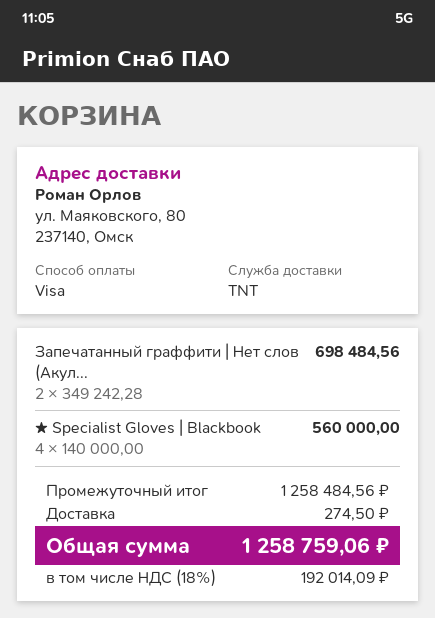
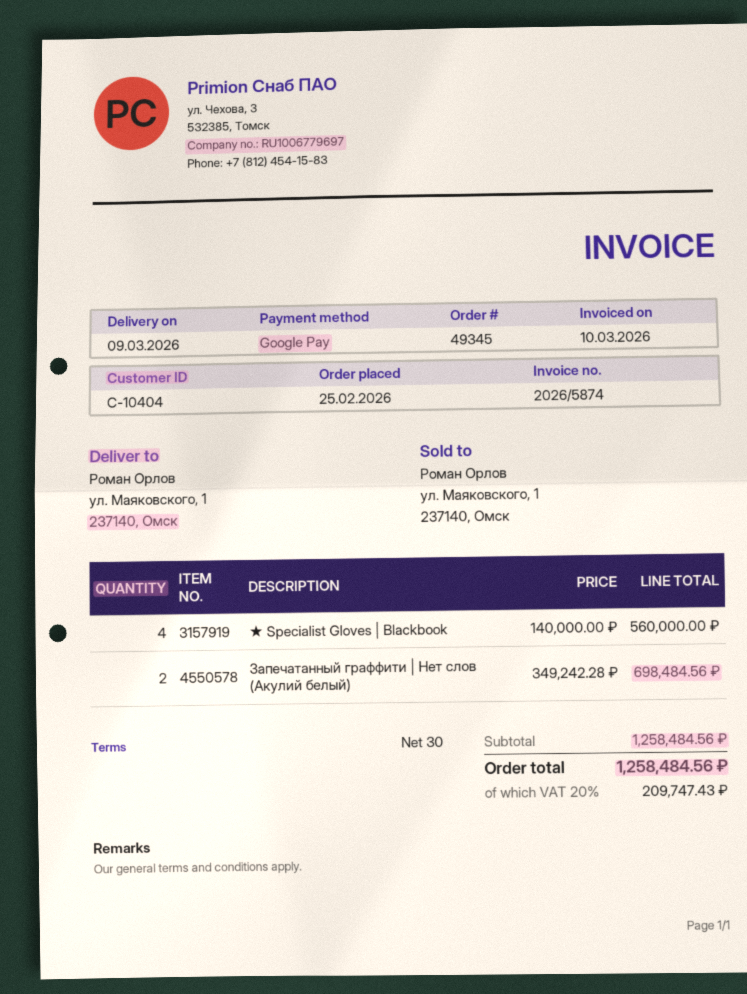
payment method: Visa -> Google Pay
ship to: ул. Маяковского, 80, 237140, Омск -> ул. Маяковского, 1, 237140, Омск
shipping: 274.50 -> none
tax: 18% = 192014.09 -> 20% = 209747.43
total: 1258759.06 -> 1258484.56

